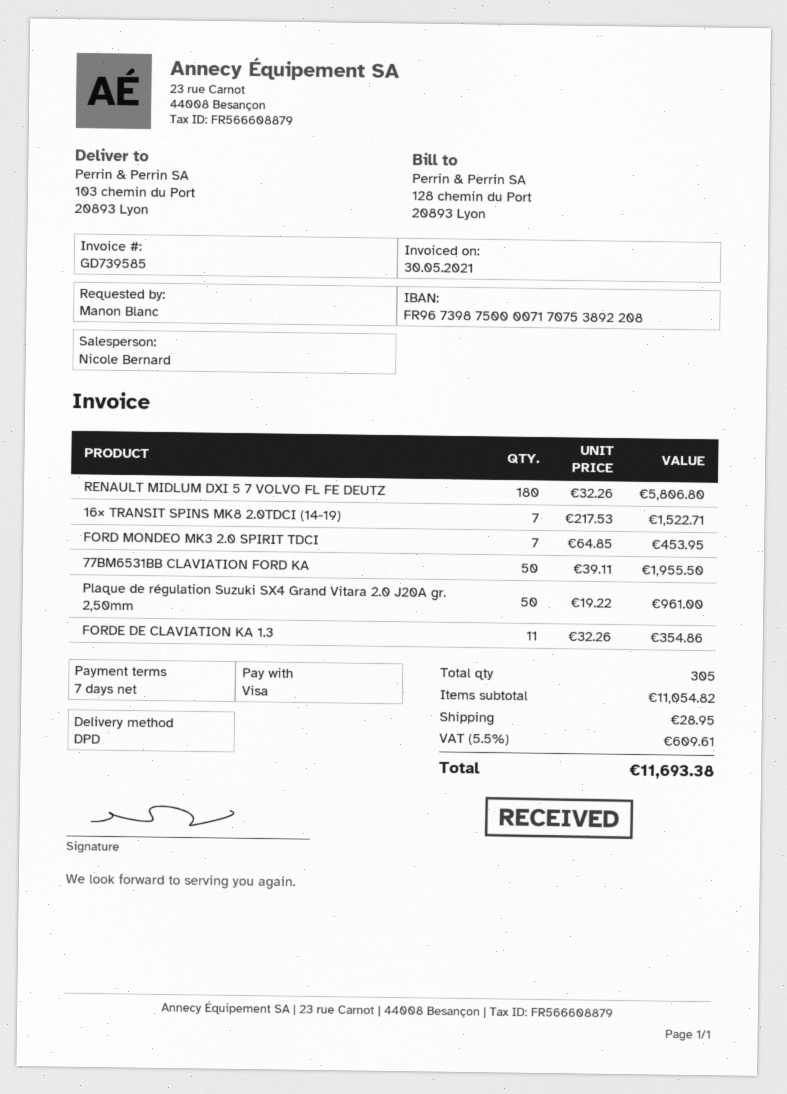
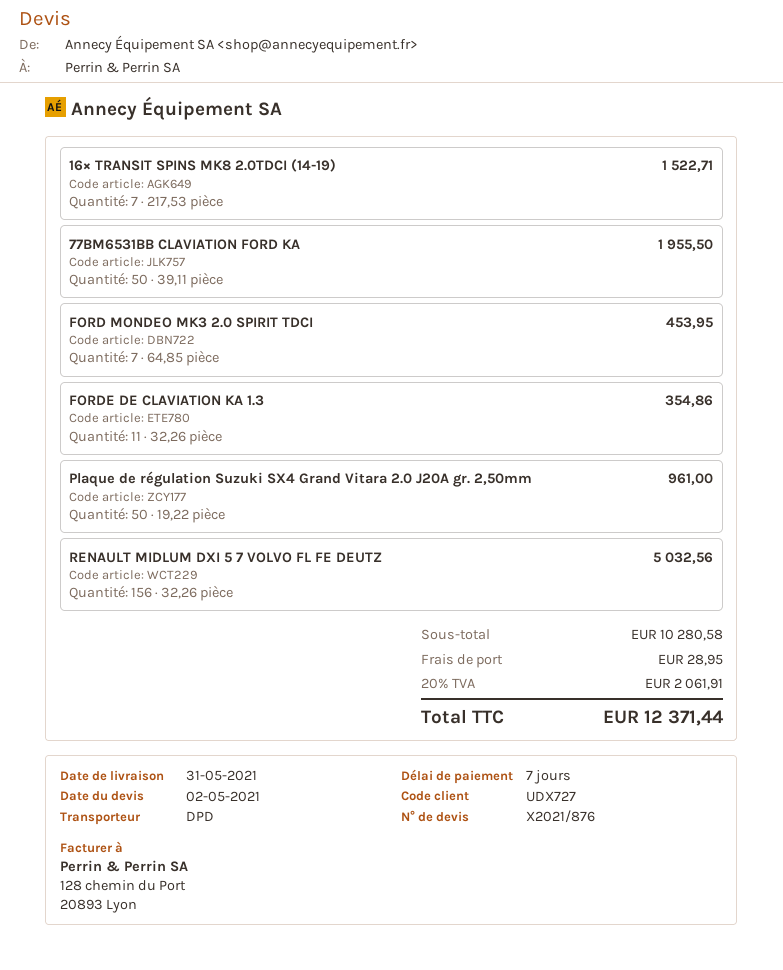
RENAULT MIDLUM DXI 5 7 VOLVO FL FE DEUTZ: 180 x 32.26 = 5806.80 -> 156 x 32.26 = 5032.56
subtotal: 11054.82 -> 10280.58
tax: 5.5% = 609.61 -> 20% = 2061.91
total: 11693.38 -> 12371.44

